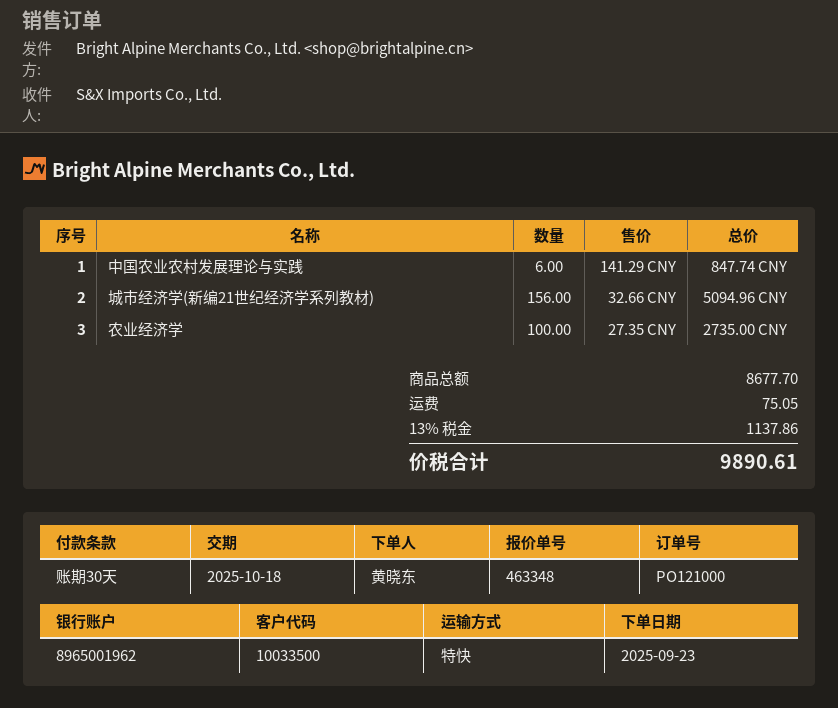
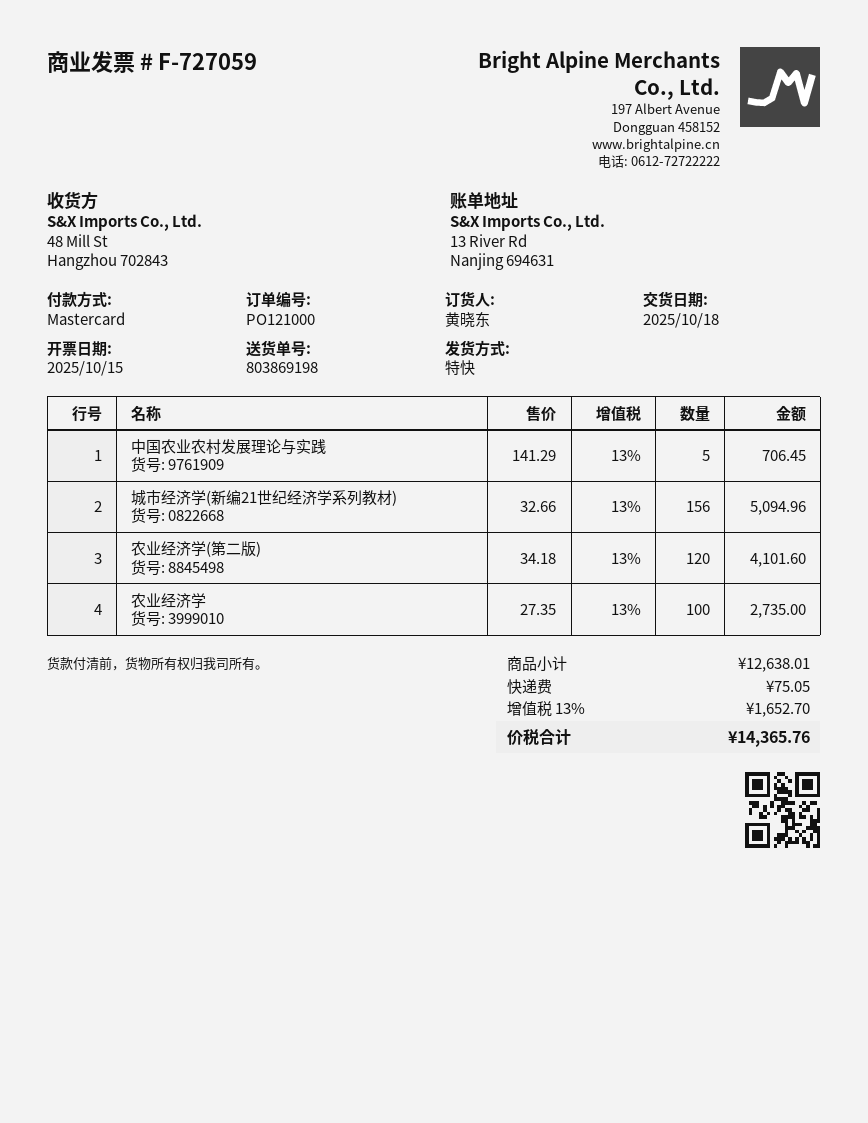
中国农业农村发展理论与实践: 6 x 141.29 = 847.74 -> 5 x 141.29 = 706.45
农业经济学(第二版): none -> 120 x 34.18 = 4101.60
subtotal: 8677.70 -> 12638.01
tax: 13% = 1137.86 -> 13% = 1652.70
total: 9890.61 -> 14365.76

